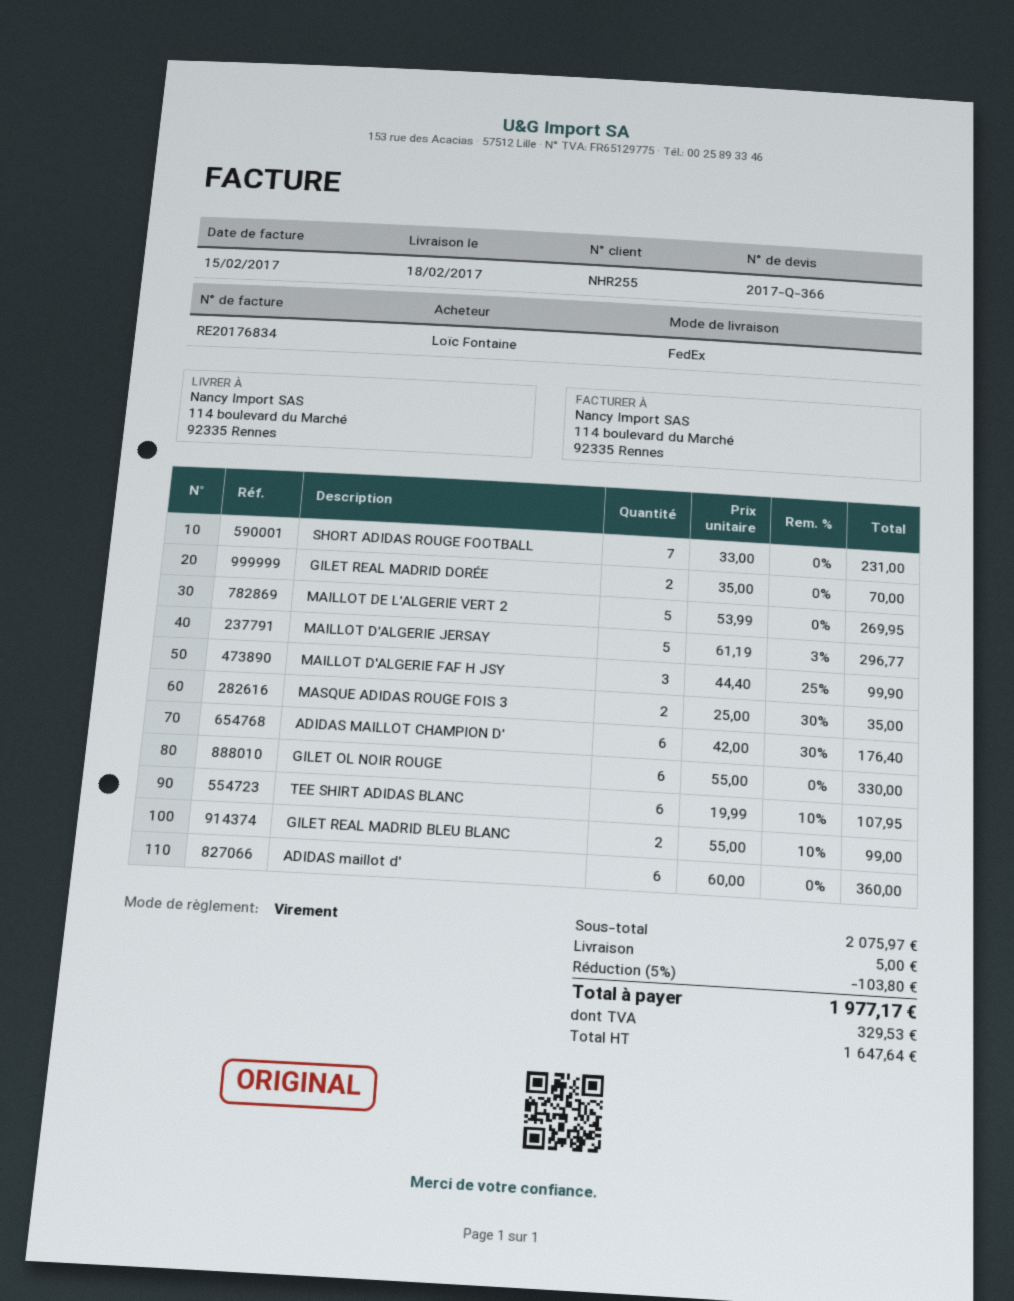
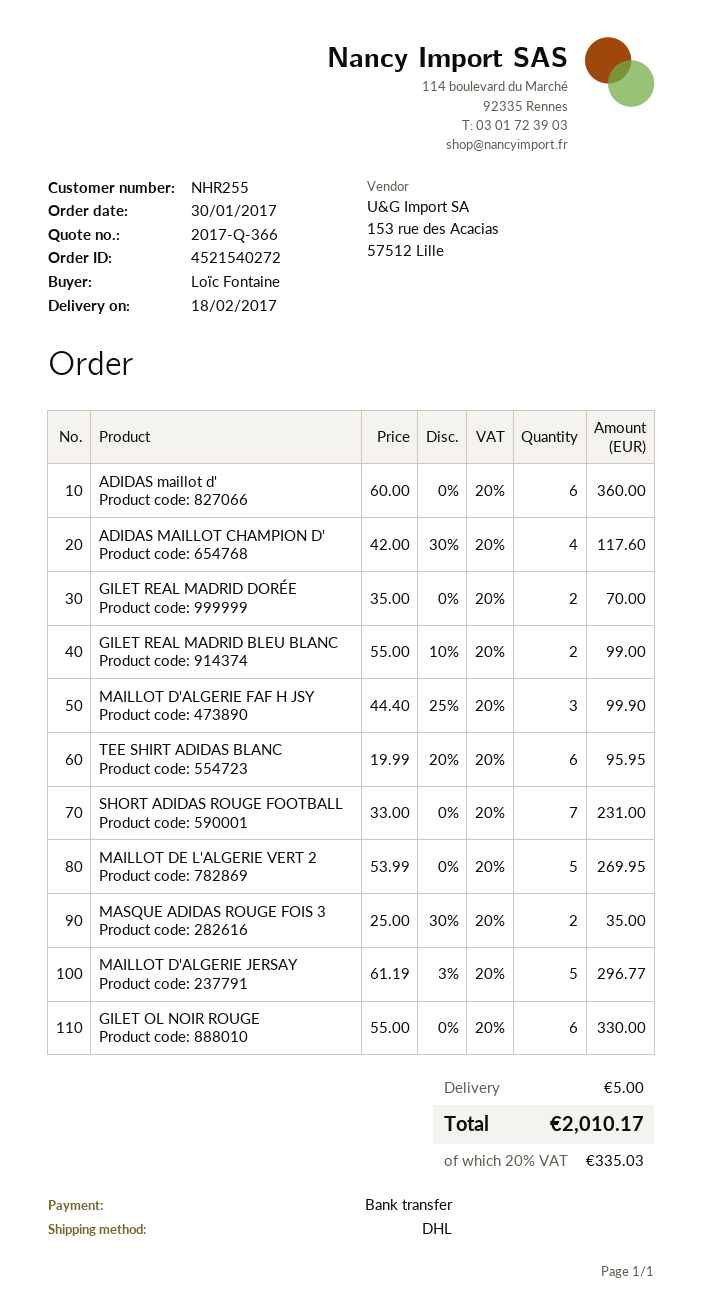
shipping method: FedEx -> DHL
ADIDAS MAILLOT CHAMPION D': 6 x 42.00 - 30% = 176.40 -> 4 x 42.00 - 30% = 117.60
TEE SHIRT ADIDAS BLANC: 6 x 19.99 - 10% = 107.95 -> 6 x 19.99 - 20% = 95.95
discount: 5% = 103.80 -> none
tax: 329.53 -> 335.03
total: 1977.17 -> 2010.17

